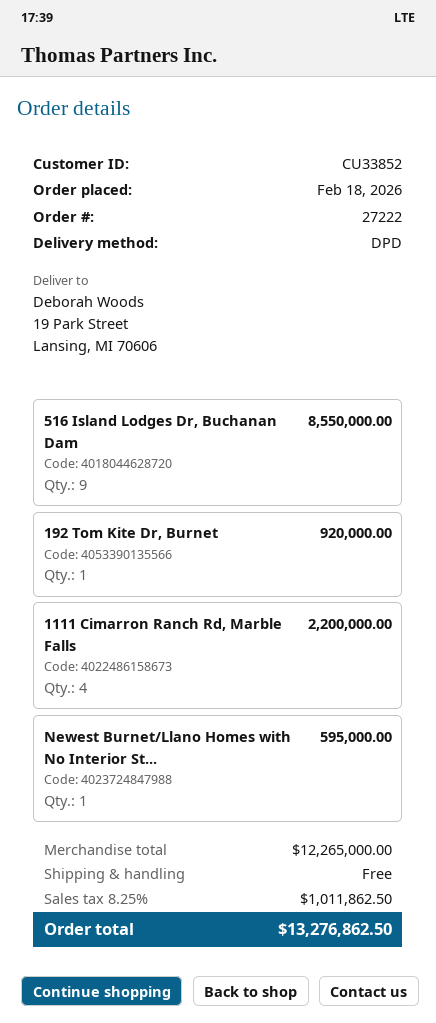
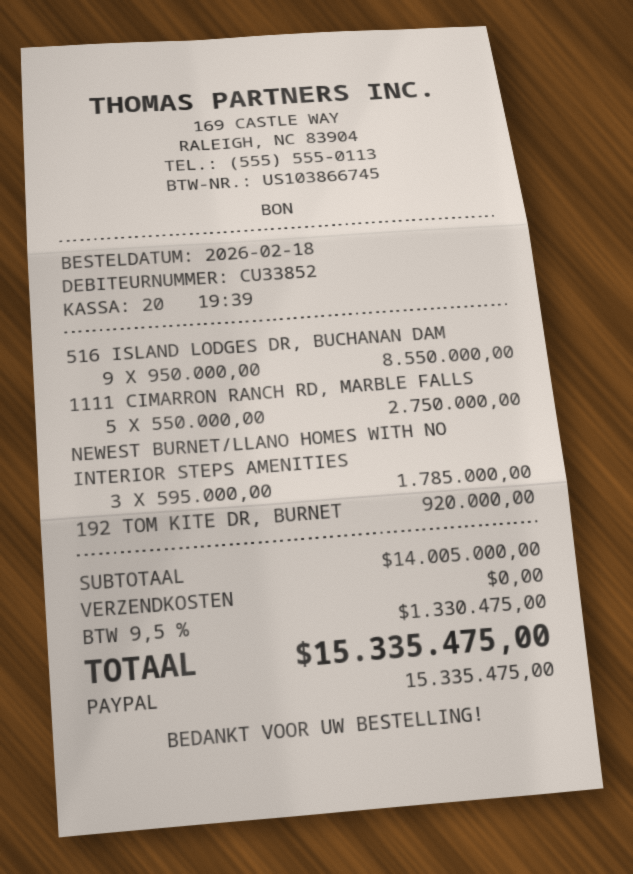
1111 Cimarron Ranch Rd, Marble Falls: 4 for 2200000.00 -> 5 for 2750000.00
Newest Burnet/Llano Homes with No Interior St...: 1 for 595000.00 -> 3 for 1785000.00
subtotal: 12265000.00 -> 14005000.00
tax: 8.25% = 1011862.50 -> 9.5% = 1330475.00
total: 13276862.50 -> 15335475.00

